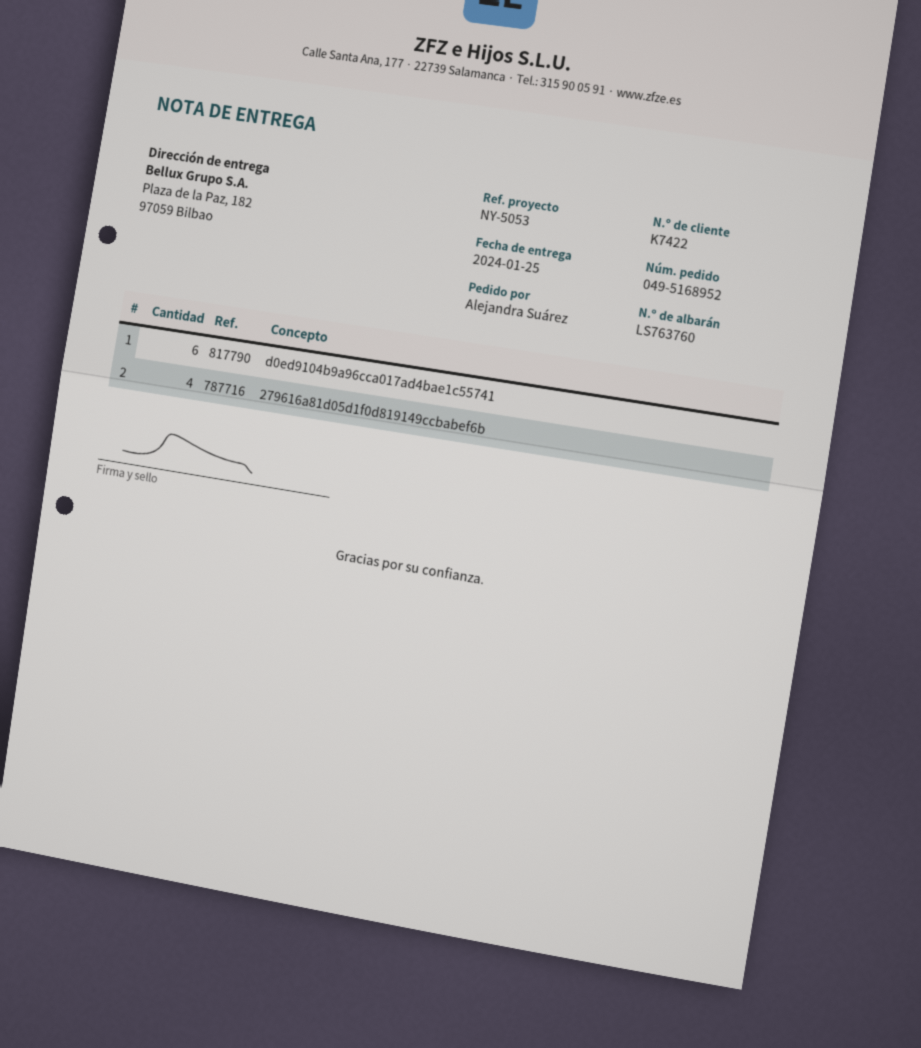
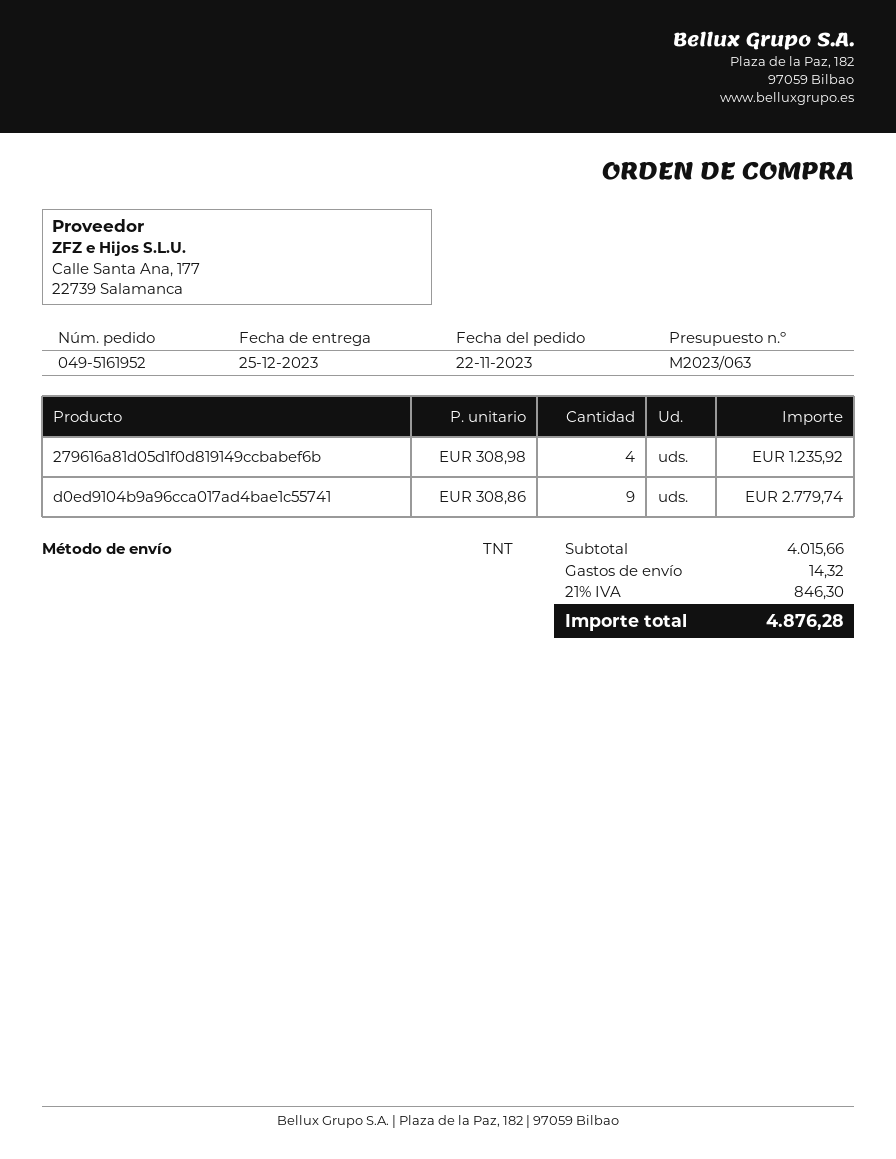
order number: 049-5168952 -> 049-5161952
delivery date: 2024-01-25 -> 2023-12-25
d0ed9104b9a96cca017ad4bae1c55741: 6 -> 9

